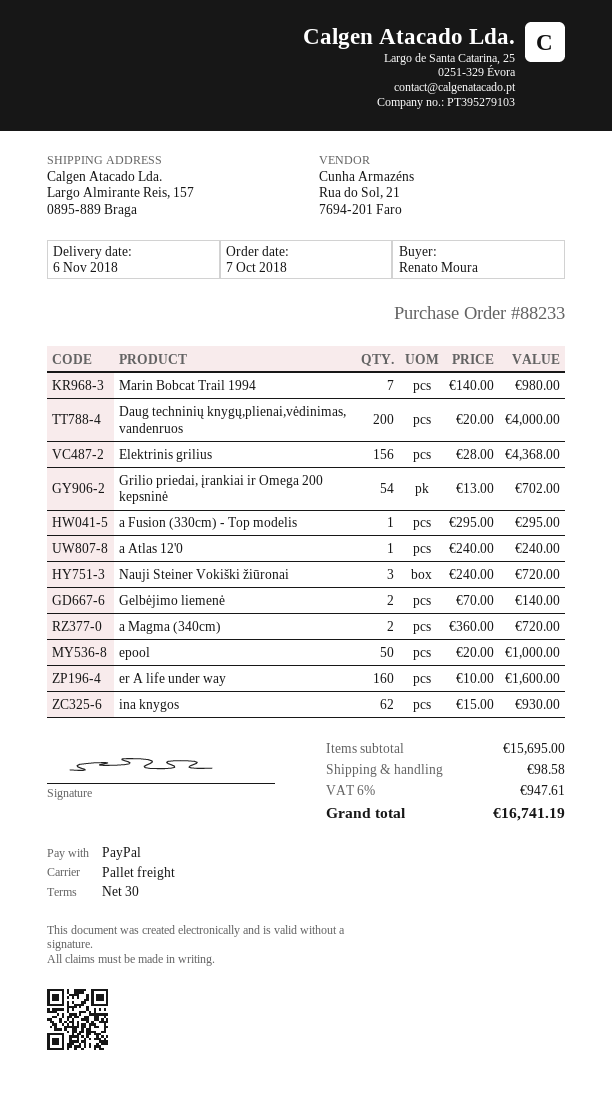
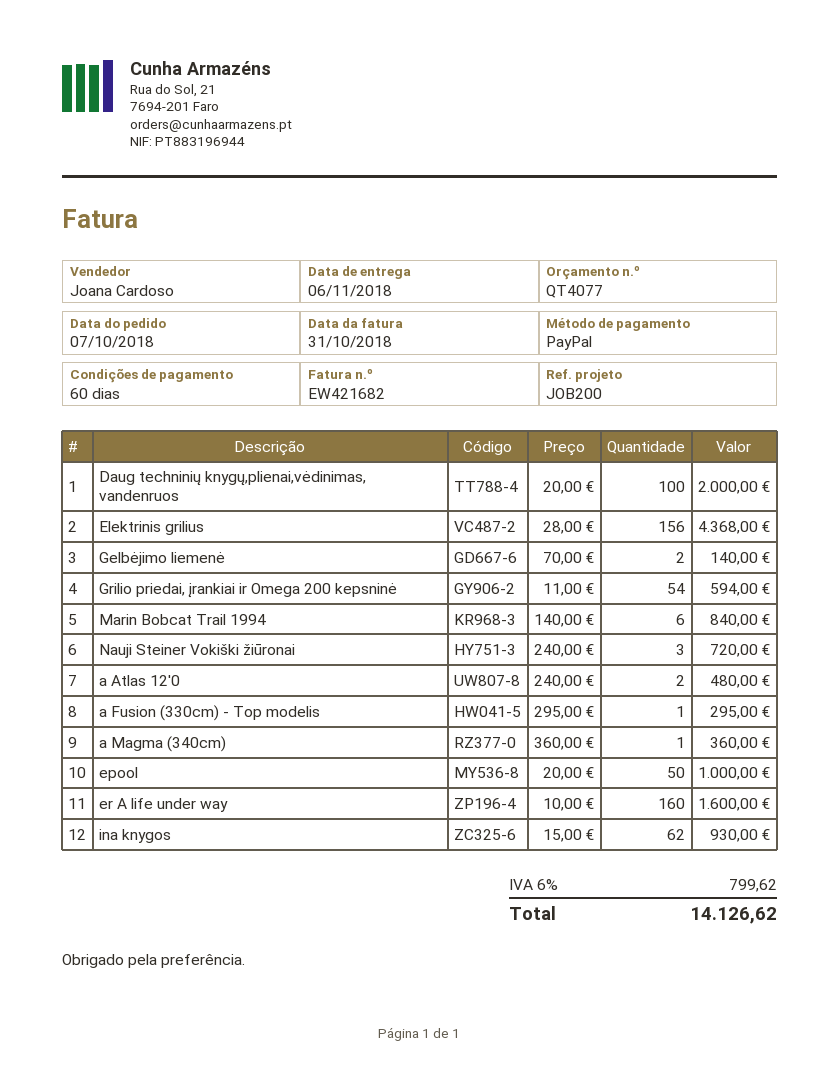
payment terms: 30 days -> 60 days
Marin Bobcat Trail 1994: 7 x 140.00 = 980.00 -> 6 x 140.00 = 840.00
Daug techninių knygų,plienai,vėdinimas, vandenruos: 200 x 20.00 = 4000.00 -> 100 x 20.00 = 2000.00
Grilio priedai, įrankiai ir Omega 200 kepsninė: 54 x 13.00 = 702.00 -> 54 x 11.00 = 594.00
a Atlas 12'0: 1 x 240.00 = 240.00 -> 2 x 240.00 = 480.00
a Magma (340cm): 2 x 360.00 = 720.00 -> 1 x 360.00 = 360.00
shipping: 98.58 -> none
tax: 6% = 947.61 -> 6% = 799.62
total: 16741.19 -> 14126.62

